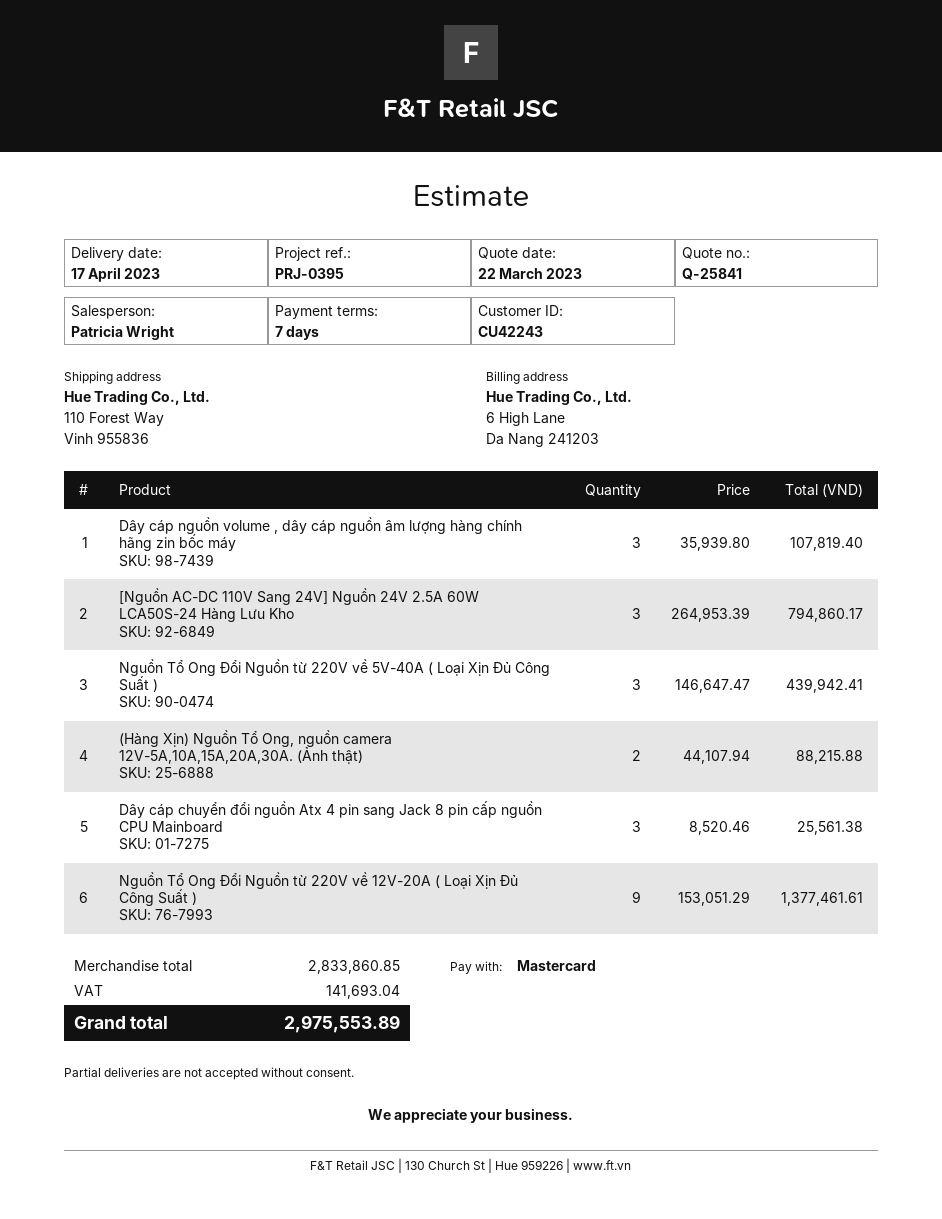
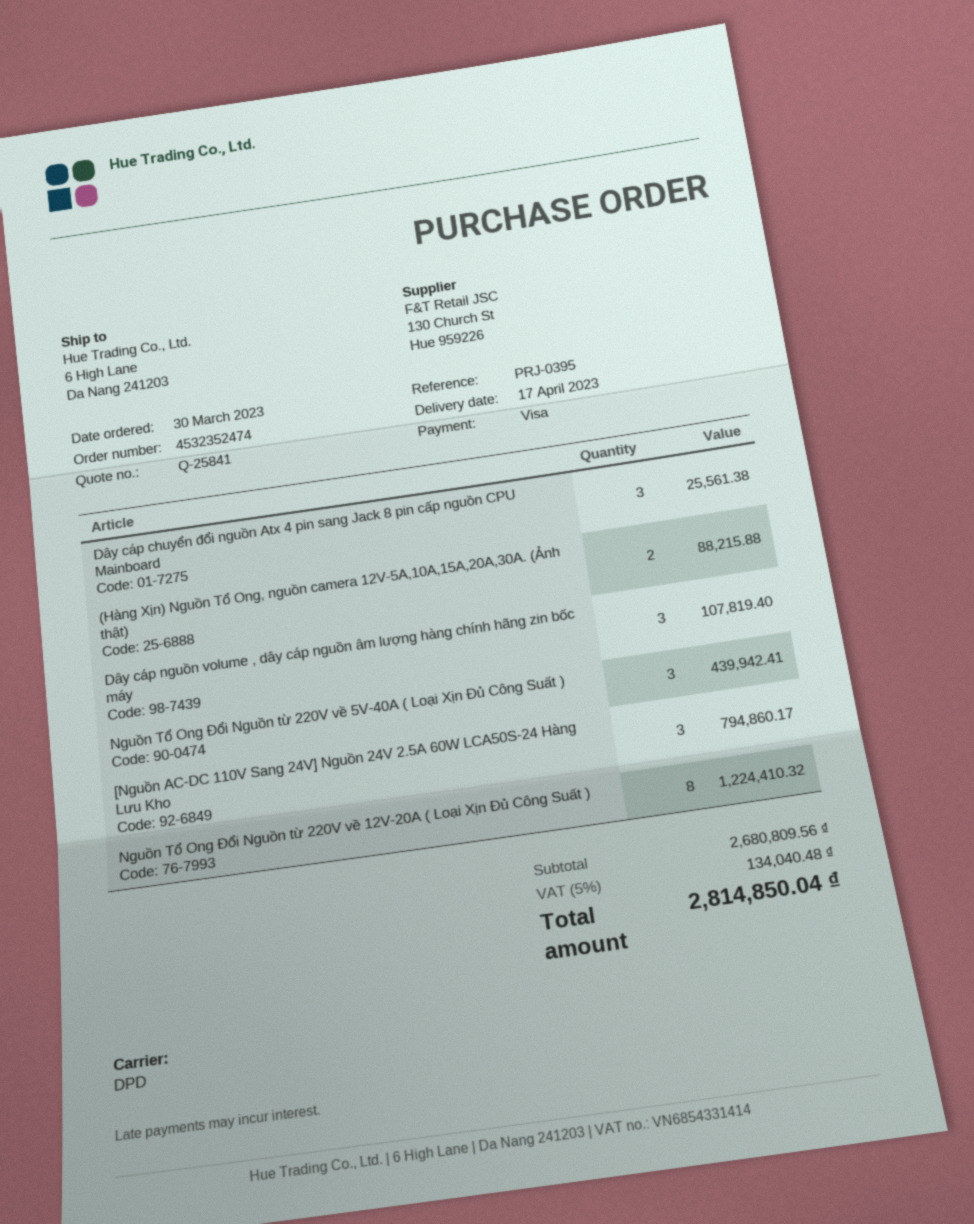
payment method: Mastercard -> Visa
ship to: 110 Forest Way, Vinh 955836 -> 6 High Lane, Da Nang 241203
Nguồn Tổ Ong Đổi Nguồn từ 220V về 12V-20A ( Loại Xịn Đủ Công Suất ): 9 for 1377461.61 -> 8 for 1224410.32
subtotal: 2833860.85 -> 2680809.56
tax: 141693.04 -> 134040.48
total: 2975553.89 -> 2814850.04

